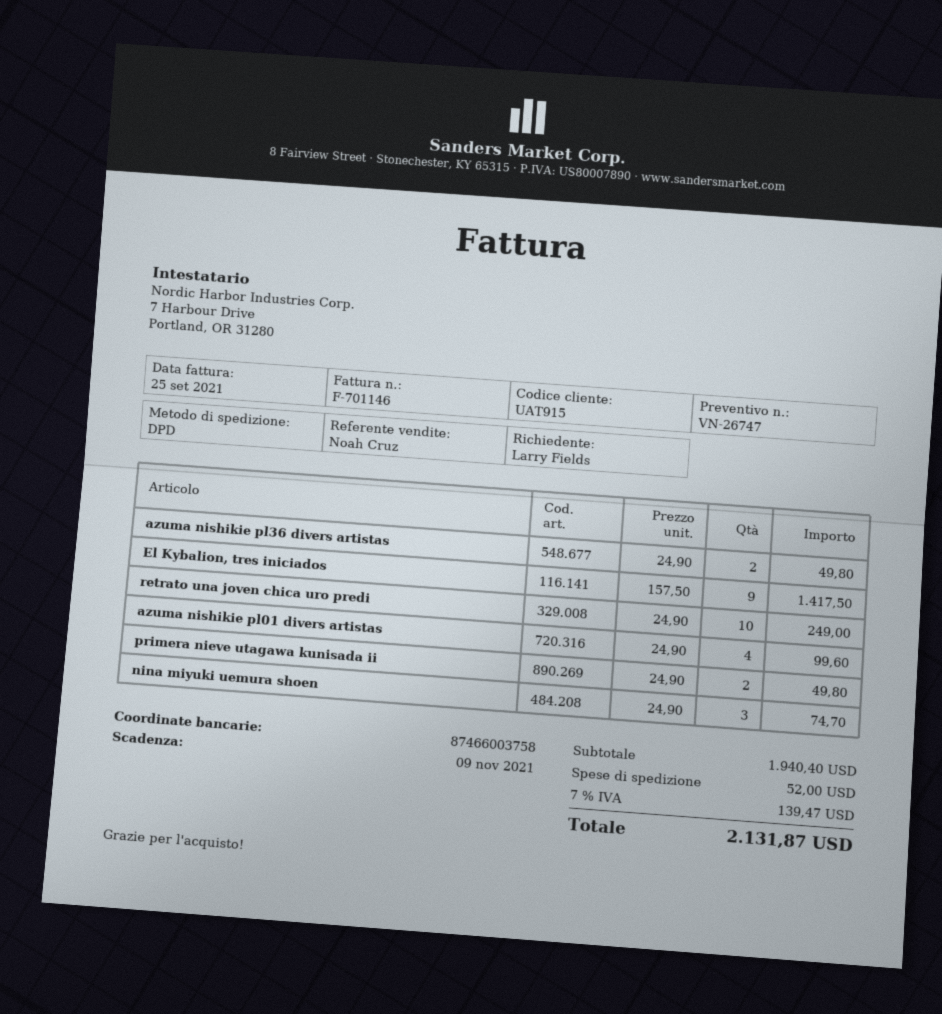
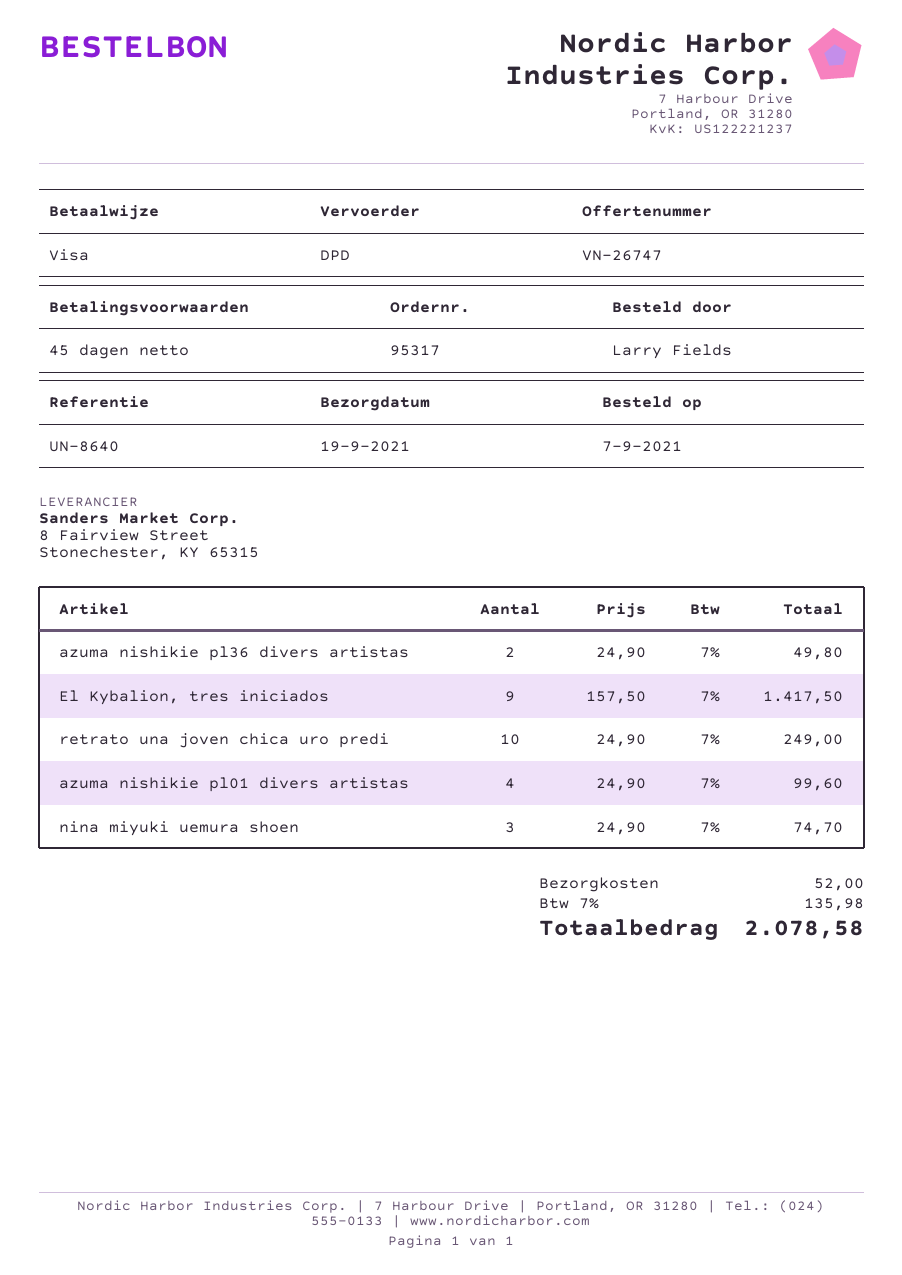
primera nieve utagawa kunisada ii: 2 x 24.90 = 49.80 -> none
tax: 7% = 139.47 -> 7% = 135.98
total: 2131.87 -> 2078.58

